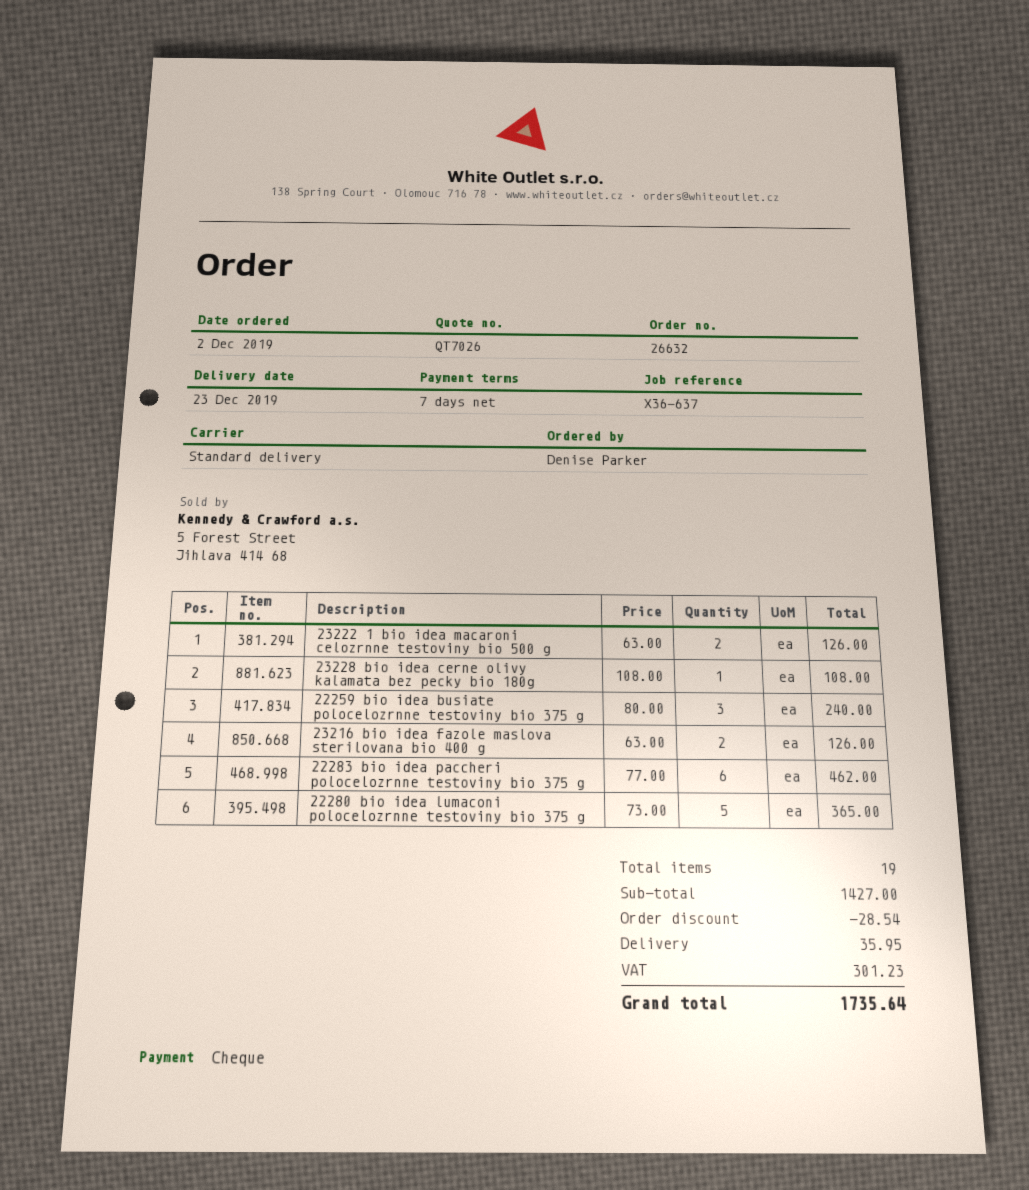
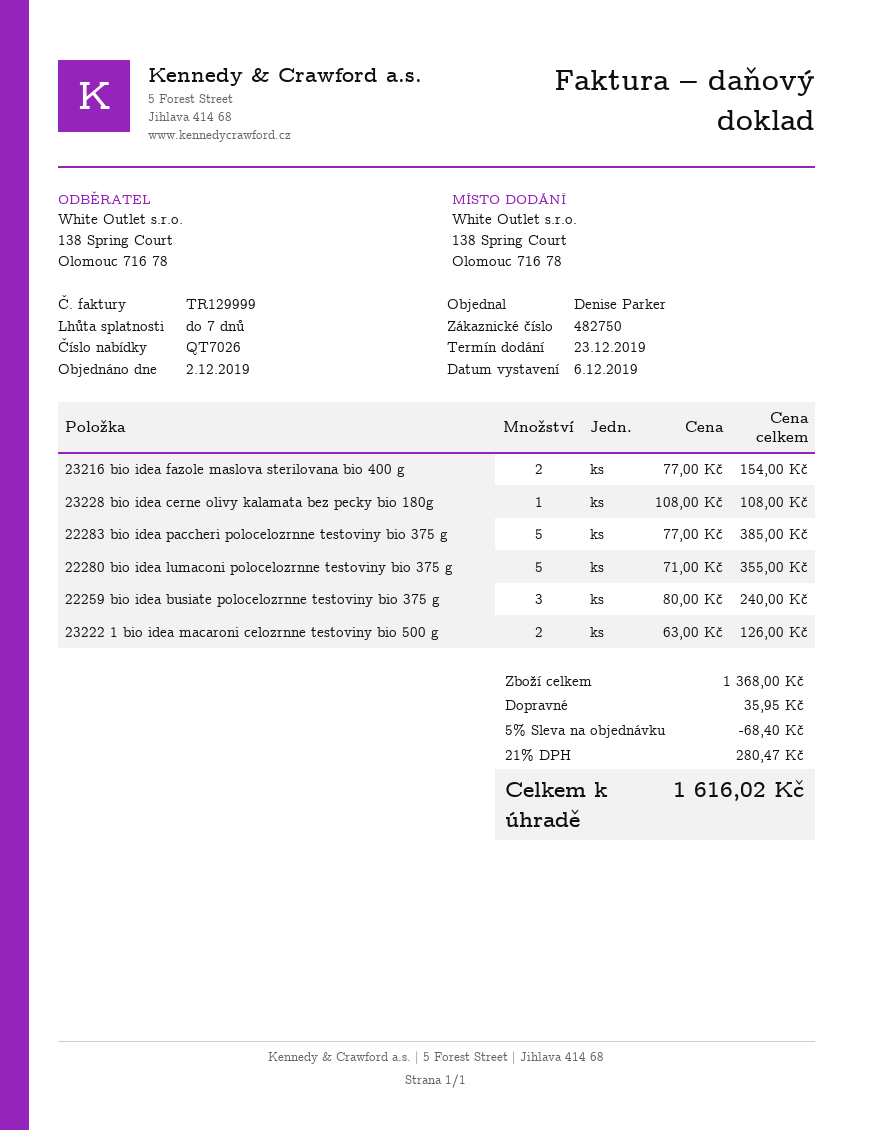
23216 bio idea fazole maslova sterilovana bio 400 g: 2 x 63.00 = 126.00 -> 2 x 77.00 = 154.00
22283 bio idea paccheri polocelozrnne testoviny bio 375 g: 6 x 77.00 = 462.00 -> 5 x 77.00 = 385.00
22280 bio idea lumaconi polocelozrnne testoviny bio 375 g: 5 x 73.00 = 365.00 -> 5 x 71.00 = 355.00
subtotal: 1427.00 -> 1368.00
discount: 28.54 -> 68.40
tax: 301.23 -> 280.47
total: 1735.64 -> 1616.02

